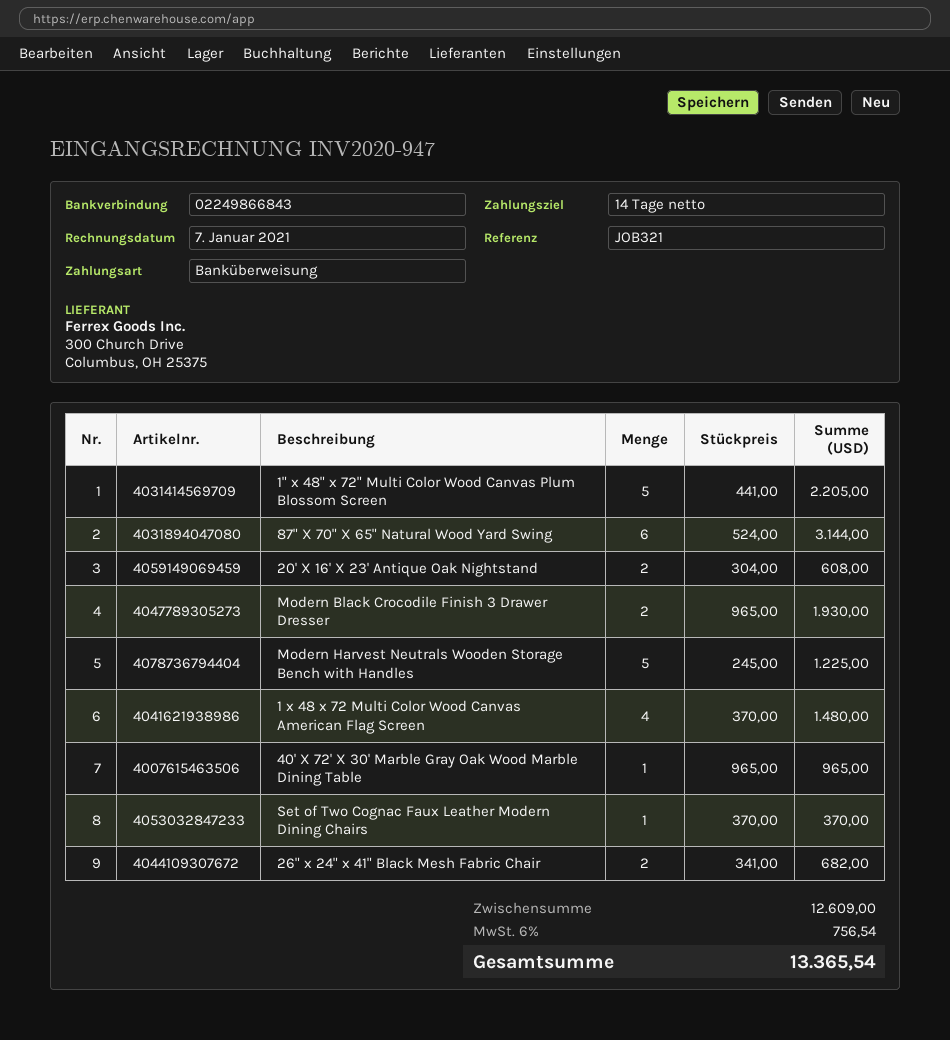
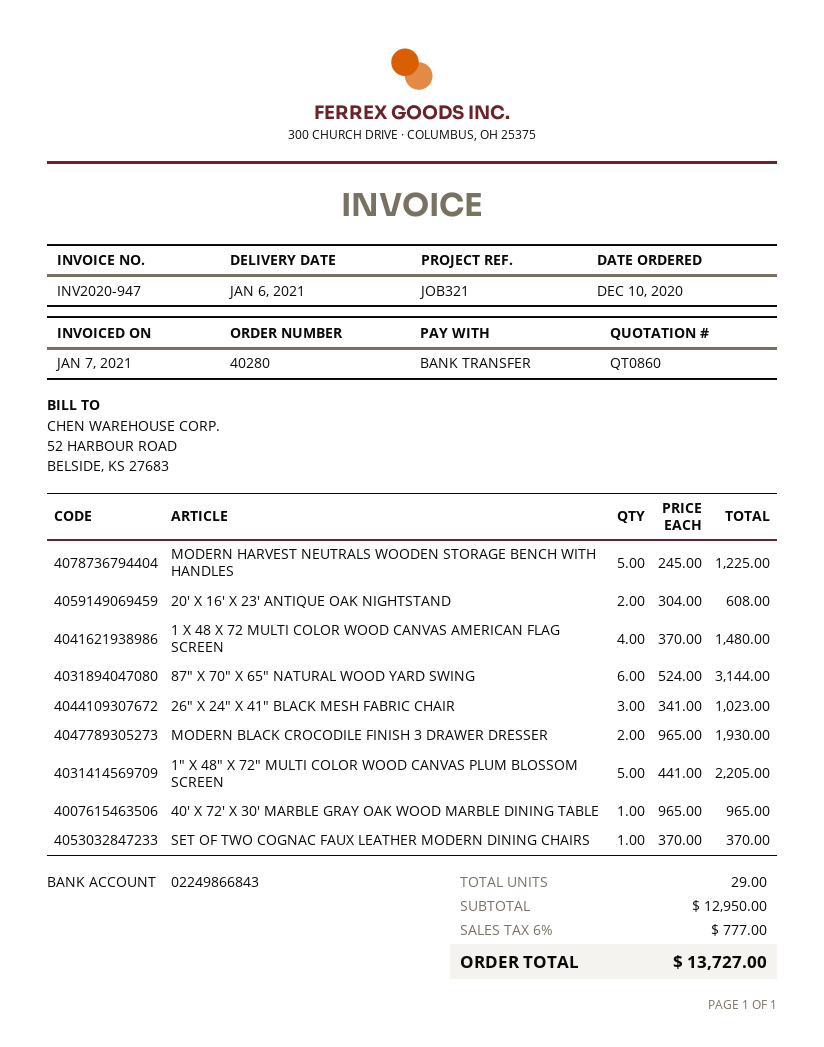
26" x 24" x 41" Black Mesh Fabric Chair: 2 x 341.00 = 682.00 -> 3 x 341.00 = 1023.00
subtotal: 12609.00 -> 12950.00
tax: 6% = 756.54 -> 6% = 777.00
total: 13365.54 -> 13727.00

